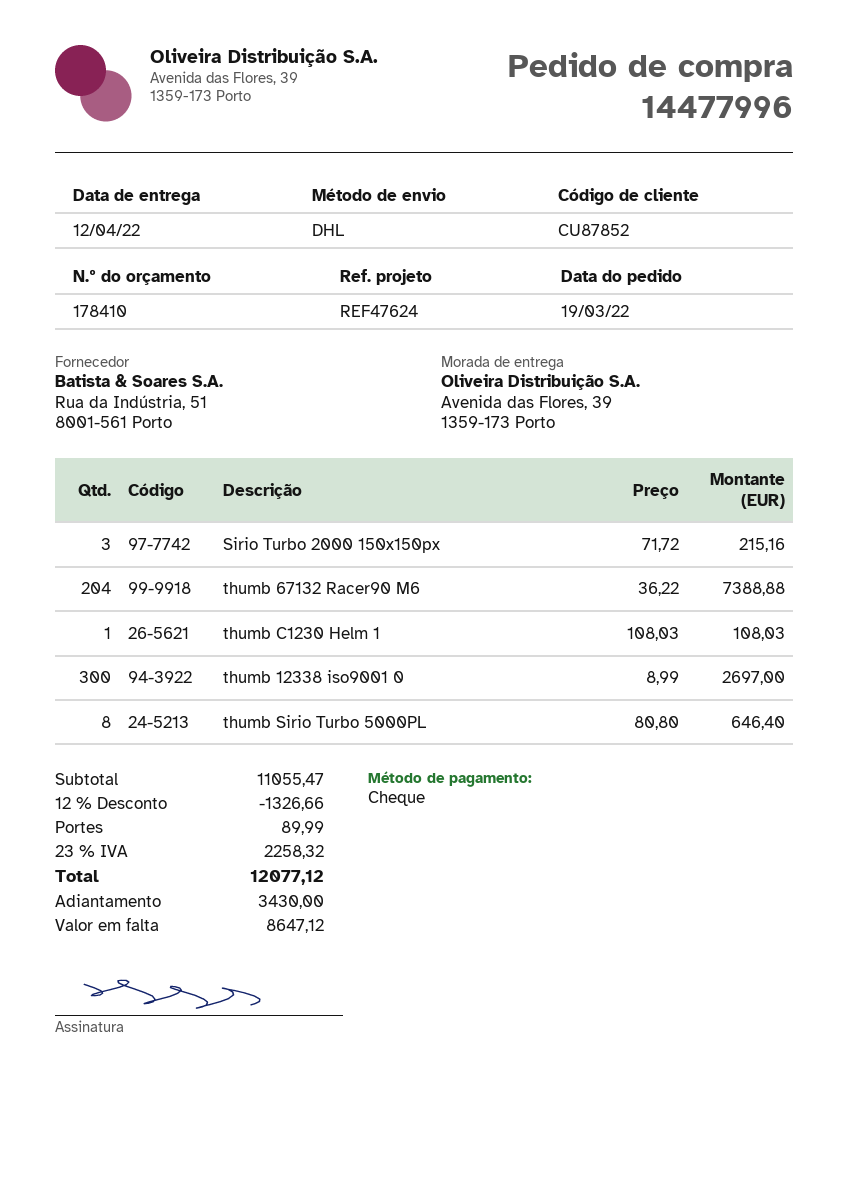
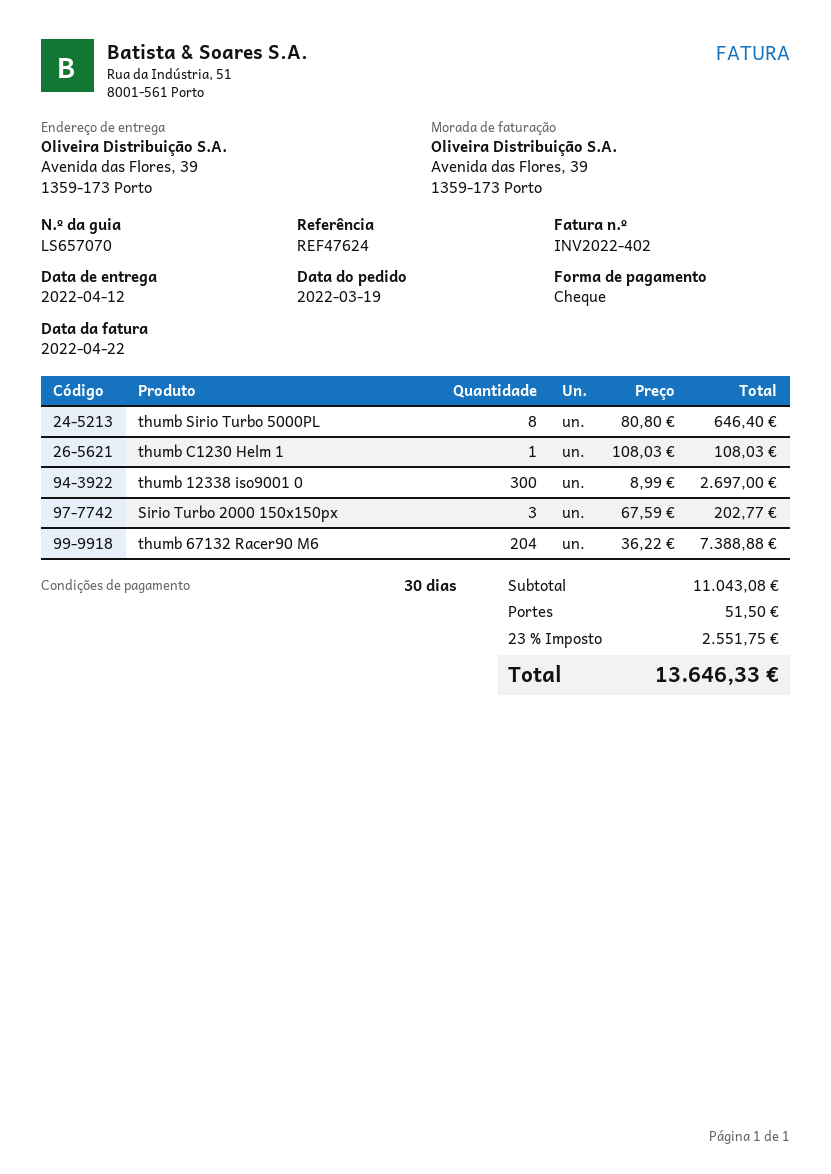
Sirio Turbo 2000 150x150px: 3 x 71.72 = 215.16 -> 3 x 67.59 = 202.77
subtotal: 11055.47 -> 11043.08
discount: 12% = 1326.66 -> none
shipping: 89.99 -> 51.50
tax: 23% = 2258.32 -> 23% = 2551.75
total: 12077.12 -> 13646.33

